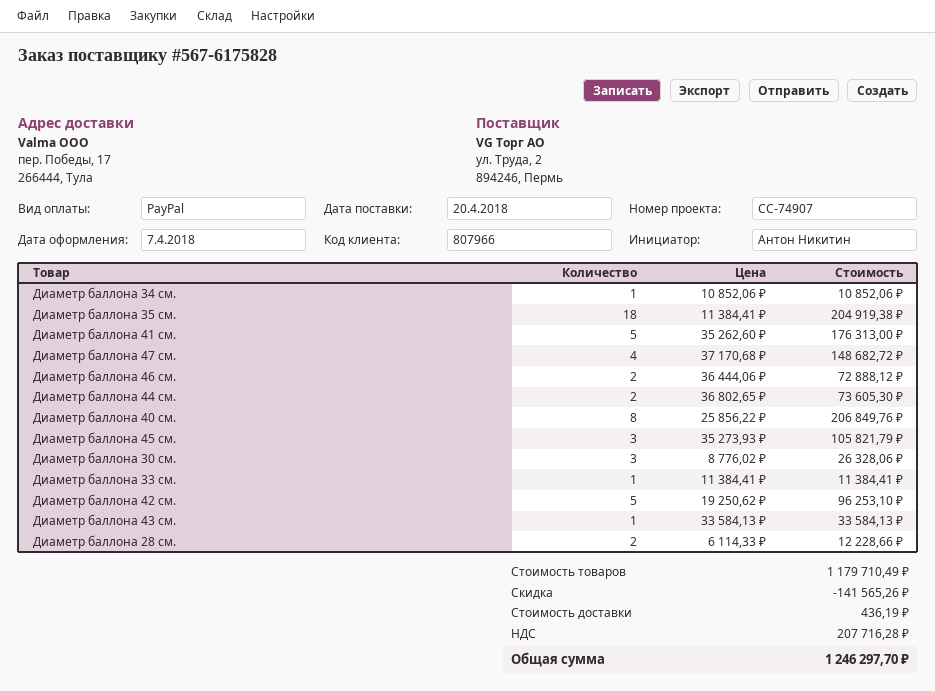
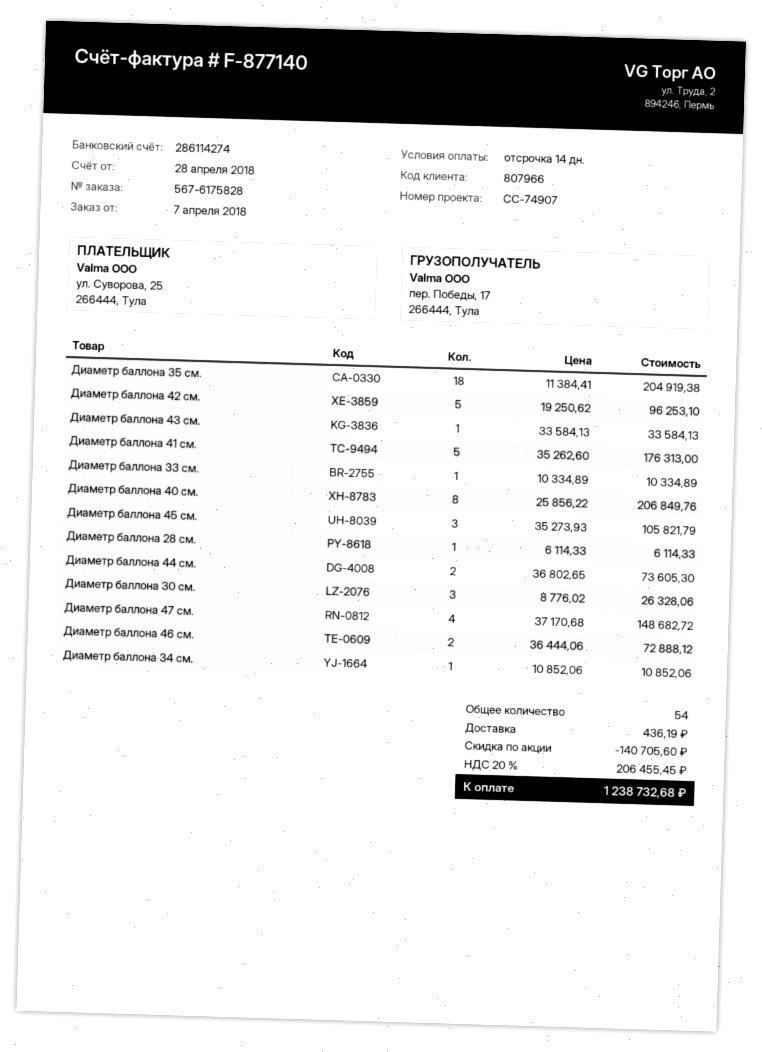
Диаметр баллона 33 см.: 1 x 11384.41 = 11384.41 -> 1 x 10334.89 = 10334.89
Диаметр баллона 28 см.: 2 x 6114.33 = 12228.66 -> 1 x 6114.33 = 6114.33
discount: 141565.26 -> 140705.60
tax: 207716.28 -> 206455.45
total: 1246297.70 -> 1238732.68

